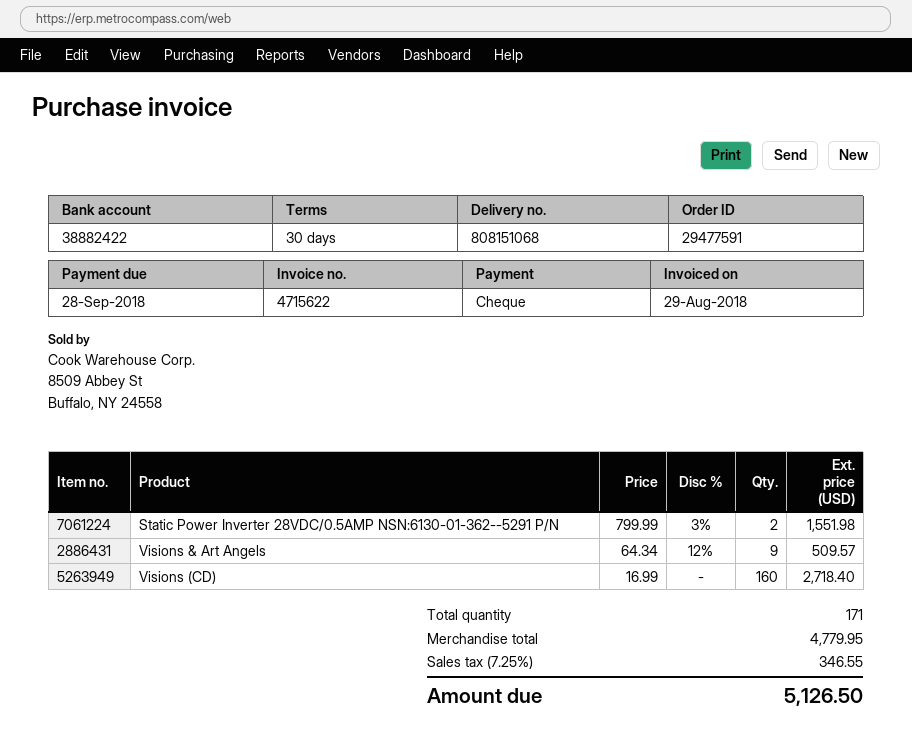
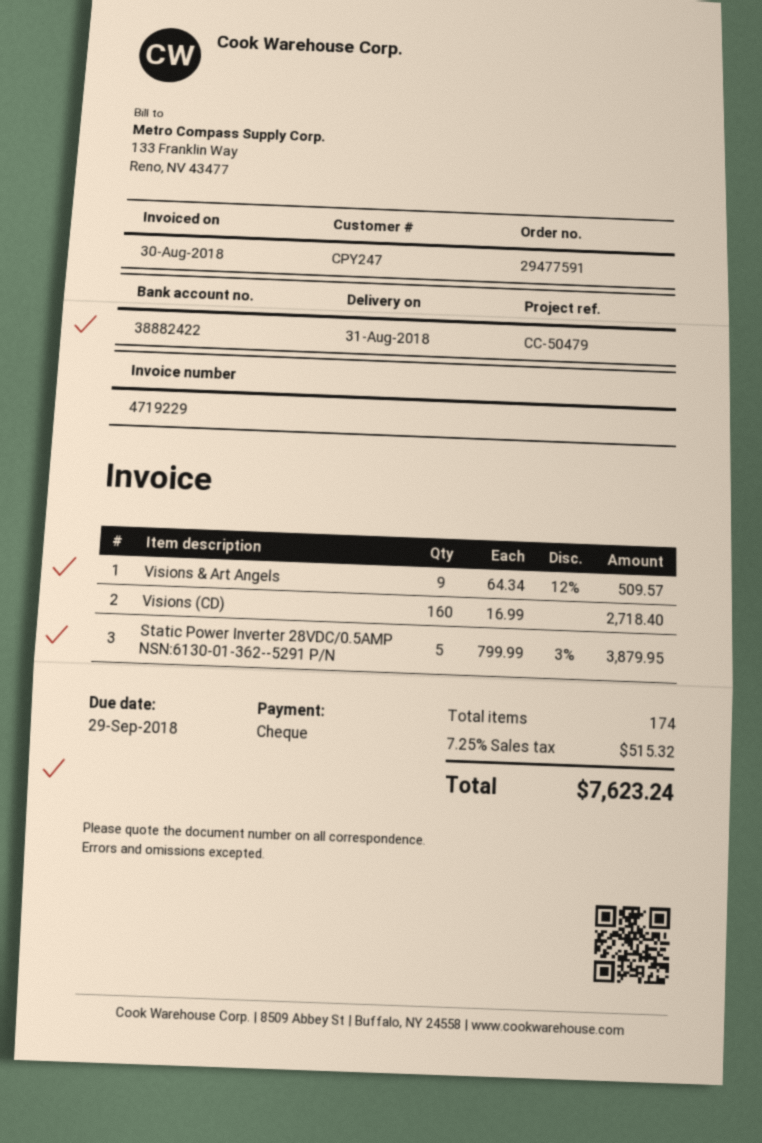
invoice number: 4715622 -> 4719229
invoice date: 2018-08-29 -> 2018-08-30
due date: 2018-09-28 -> 2018-09-29
Static Power Inverter 28VDC/0.5AMP NSN:6130-01-362--5291 P/N: 2 x 799.99 - 3% = 1551.98 -> 5 x 799.99 - 3% = 3879.95
total quantity: 171 -> 174
tax: 7.25% = 346.55 -> 7.25% = 515.32
total: 5126.50 -> 7623.24

